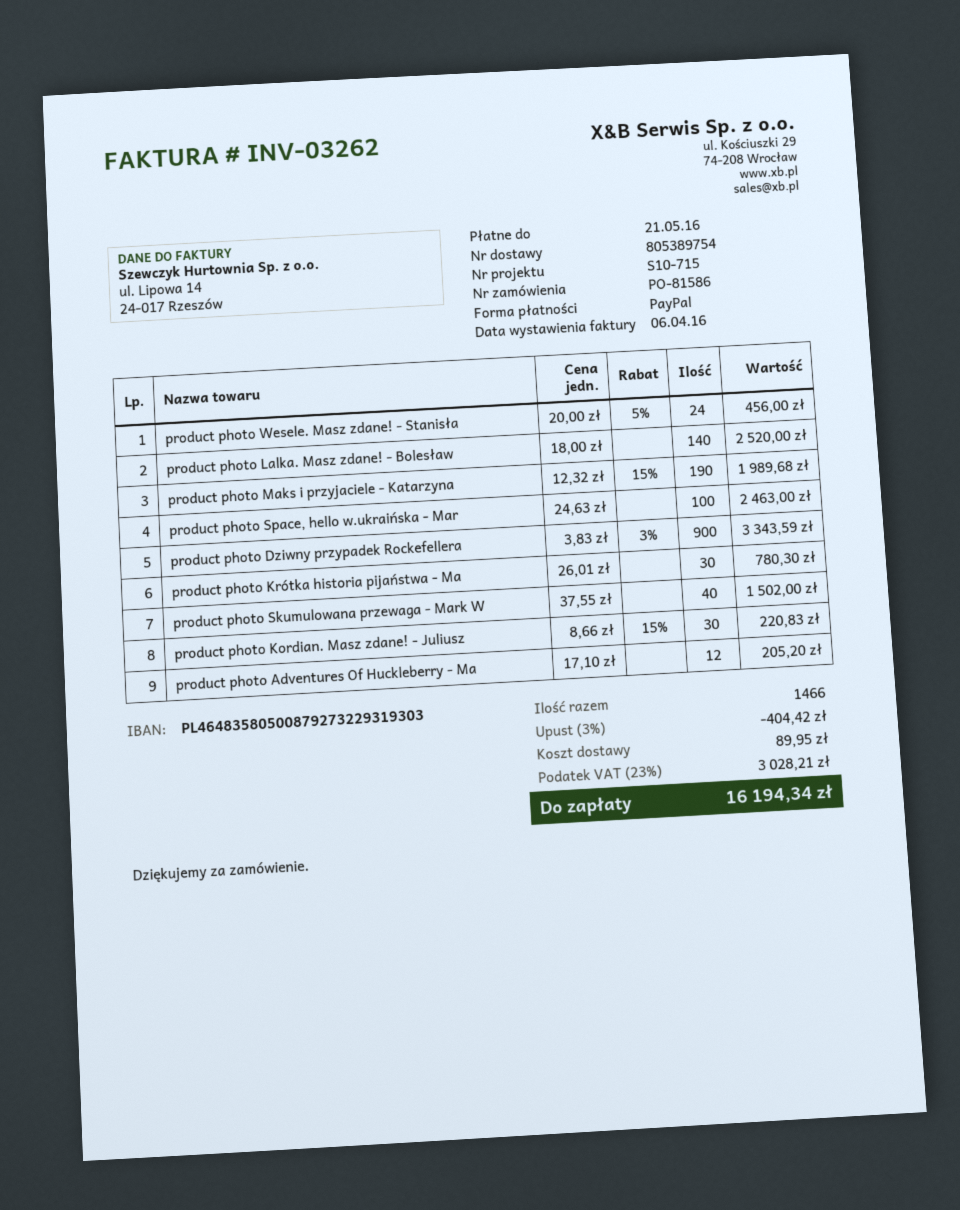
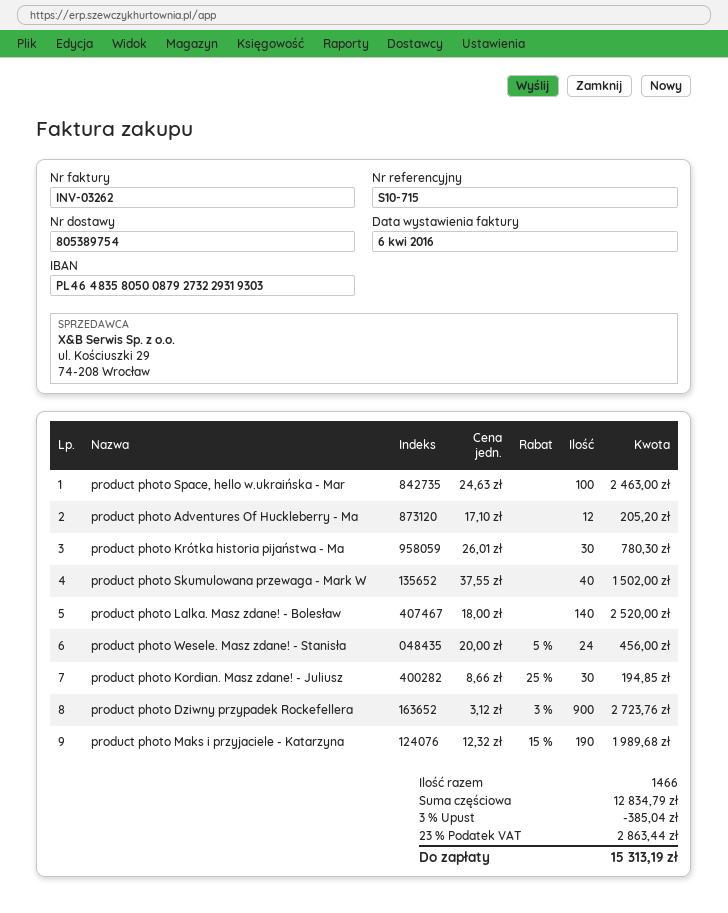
product photo Dziwny przypadek Rockefellera: 900 x 3.83 - 3% = 3343.59 -> 900 x 3.12 - 3% = 2723.76
product photo Kordian. Masz zdane! - Juliusz: 30 x 8.66 - 15% = 220.83 -> 30 x 8.66 - 25% = 194.85
discount: 3% = 404.42 -> 3% = 385.04
shipping: 89.95 -> none
tax: 23% = 3028.21 -> 23% = 2863.44
total: 16194.34 -> 15313.19

